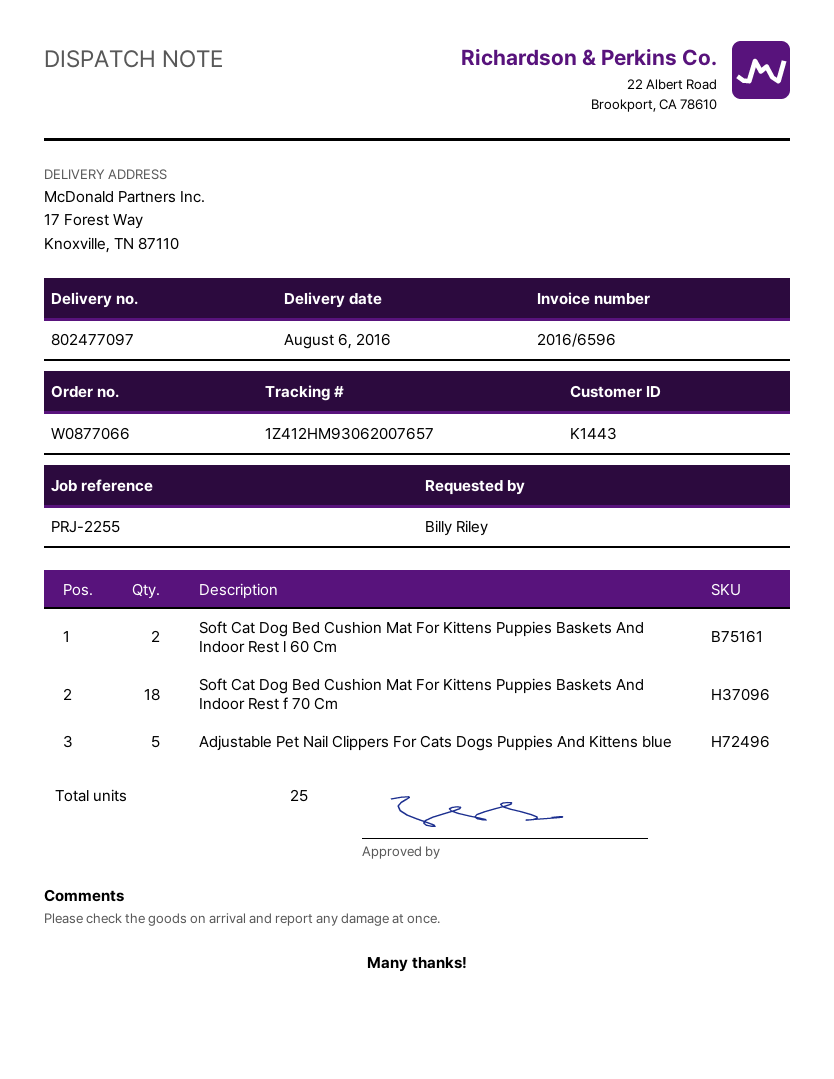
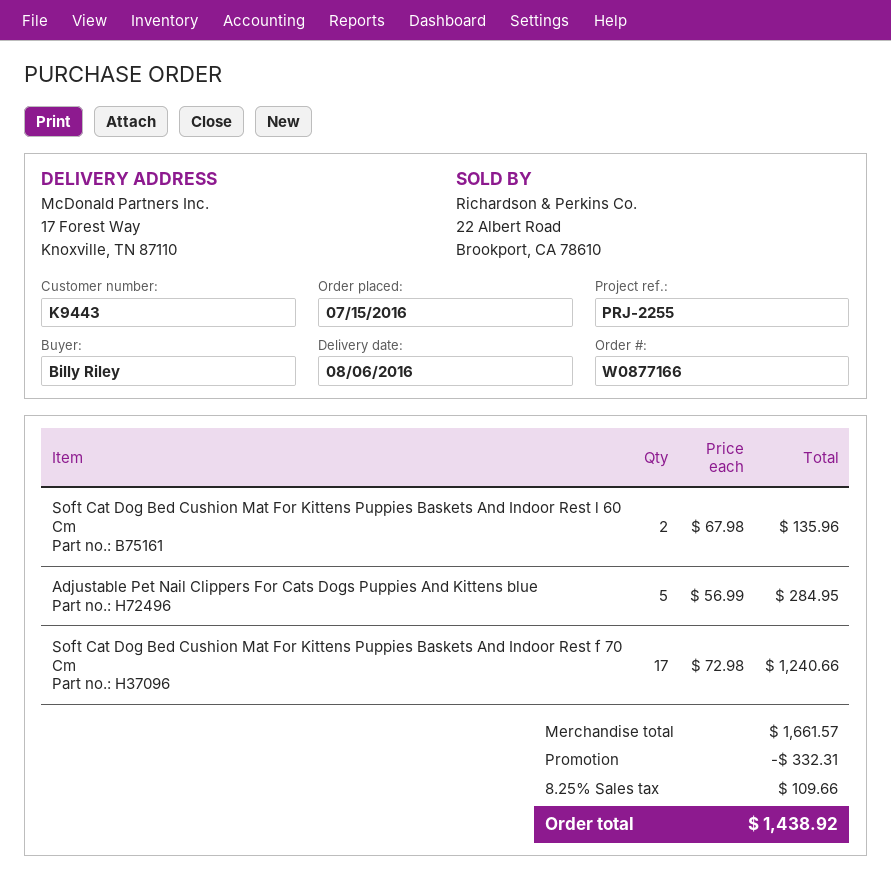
order number: W0877066 -> W0877166
customer number: K1443 -> K9443
Soft Cat Dog Bed Cushion Mat For Kittens Puppies Baskets And Indoor Rest f 70 Cm: 18 -> 17

